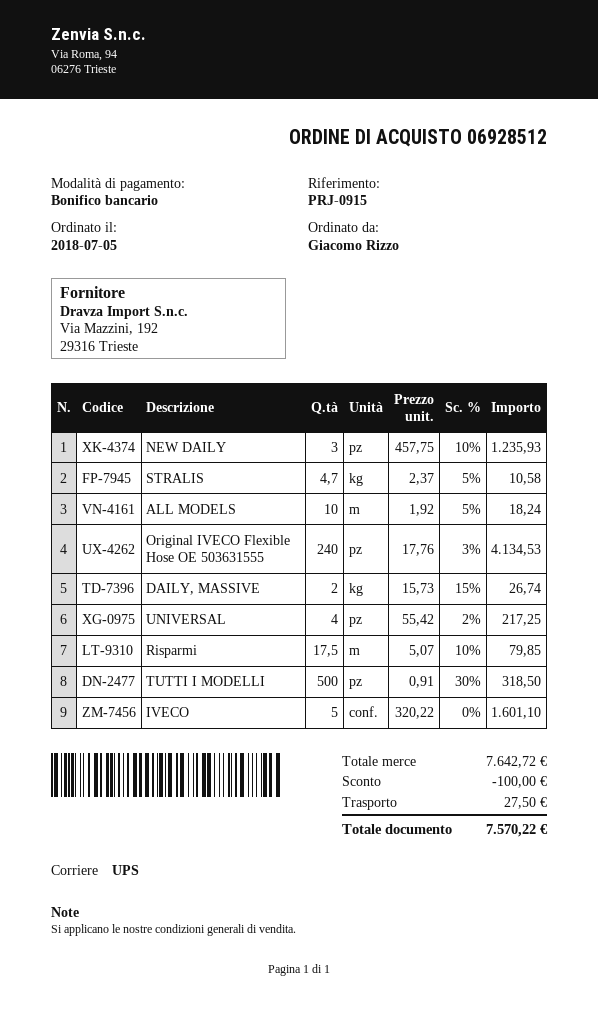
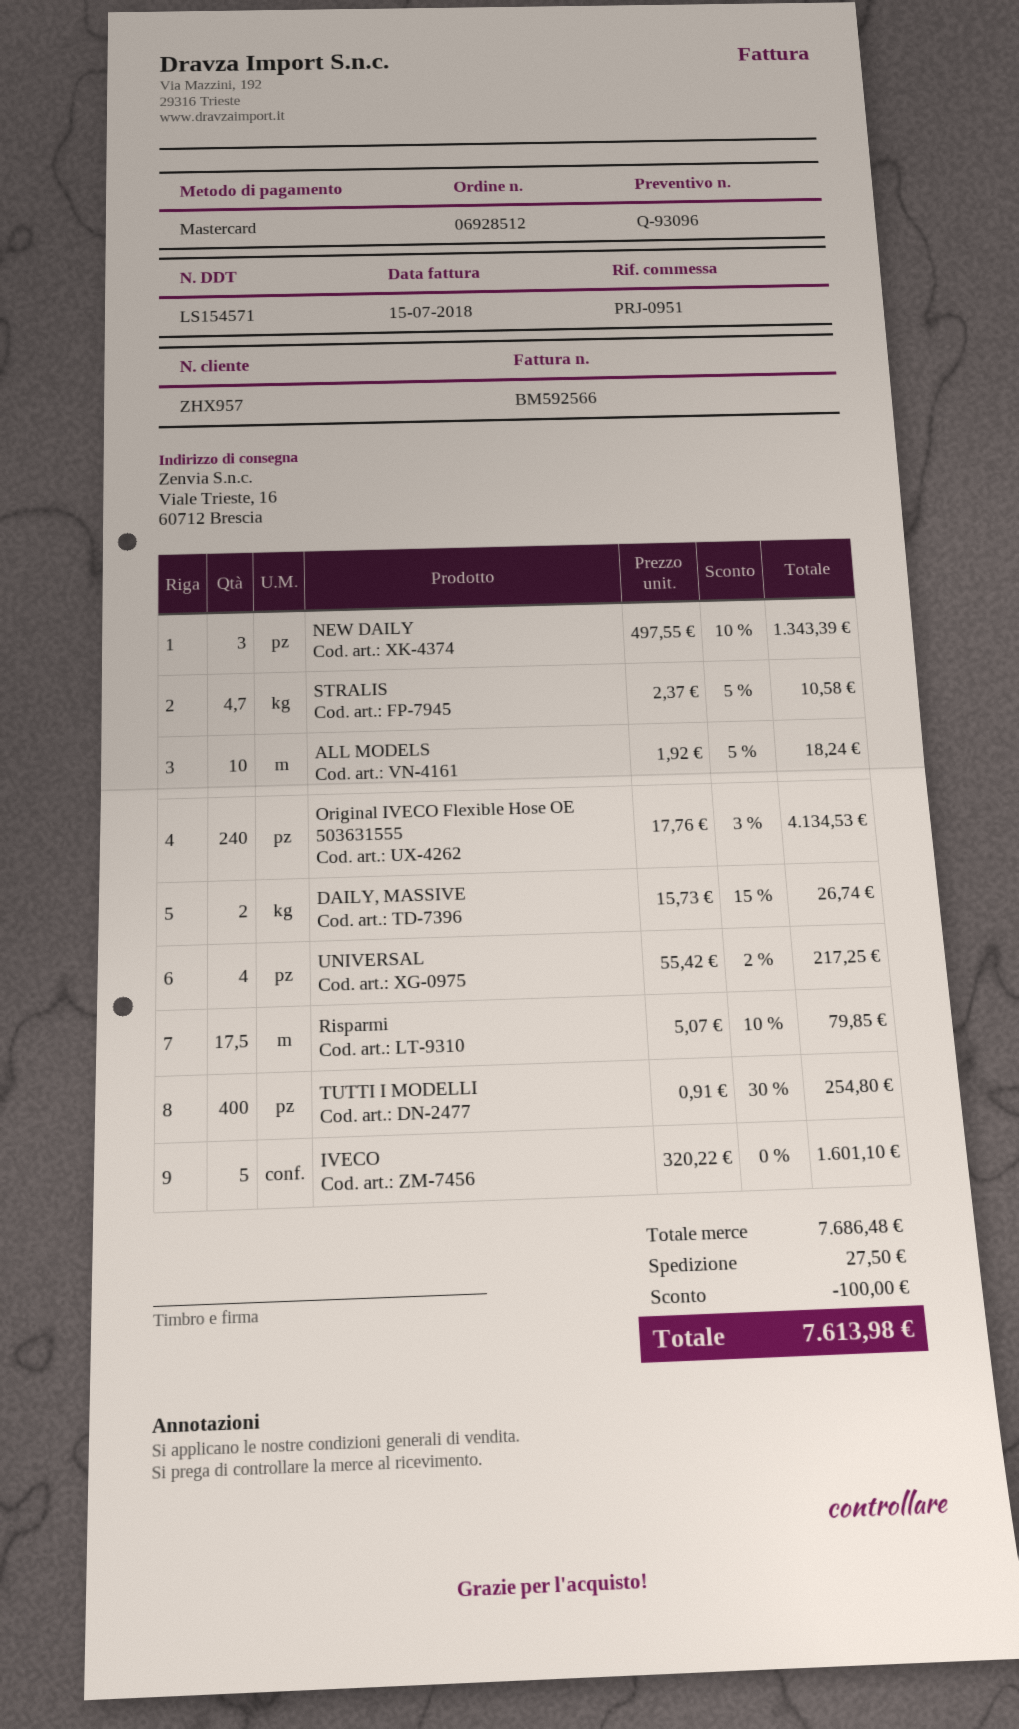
reference: PRJ-0915 -> PRJ-0951
payment method: bank transfer -> Mastercard
NEW DAILY: 3 x 457.75 - 10% = 1235.93 -> 3 x 497.55 - 10% = 1343.39
TUTTI I MODELLI: 500 x 0.91 - 30% = 318.50 -> 400 x 0.91 - 30% = 254.80
subtotal: 7642.72 -> 7686.48
total: 7570.22 -> 7613.98

